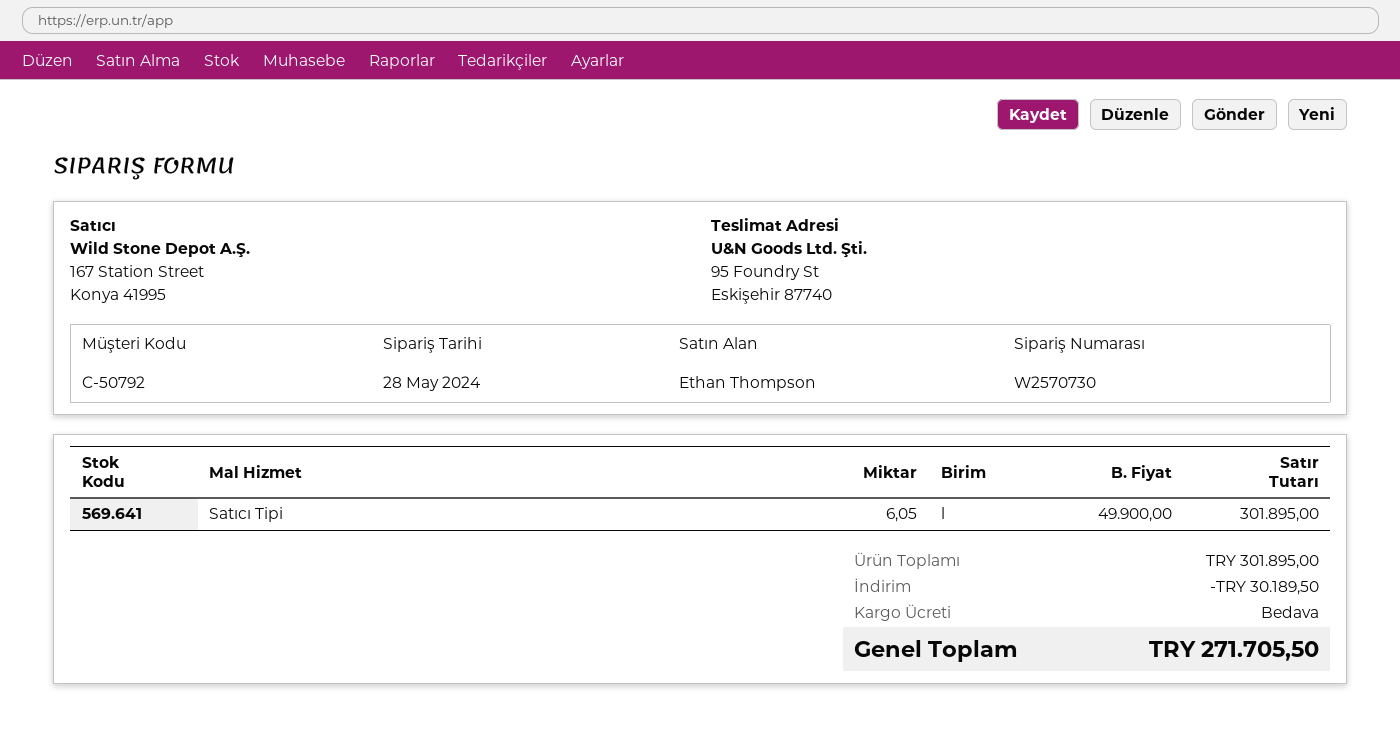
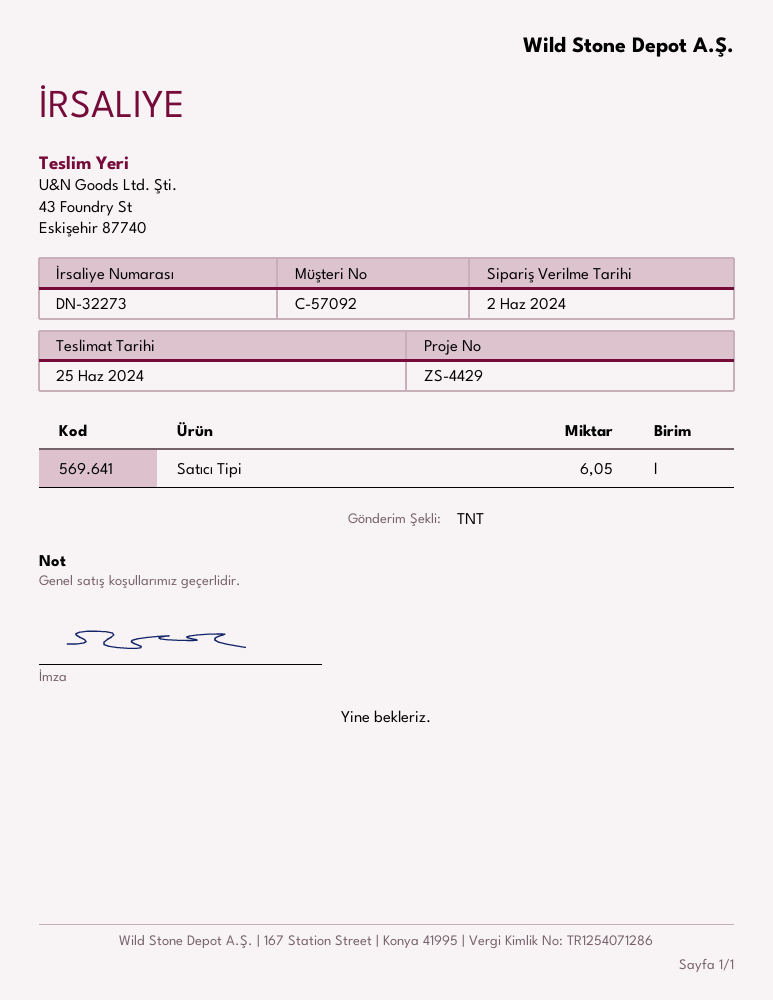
order date: 2024-05-28 -> 2024-06-02
customer number: C-50792 -> C-57092
ship to: 95 Foundry St, Eskişehir 87740 -> 43 Foundry St, Eskişehir 87740

